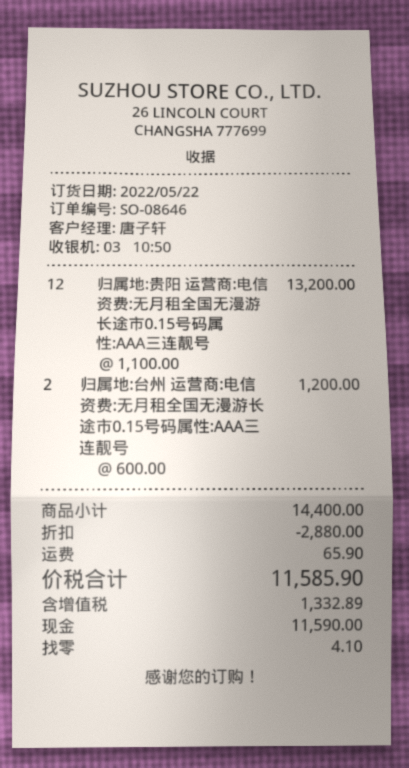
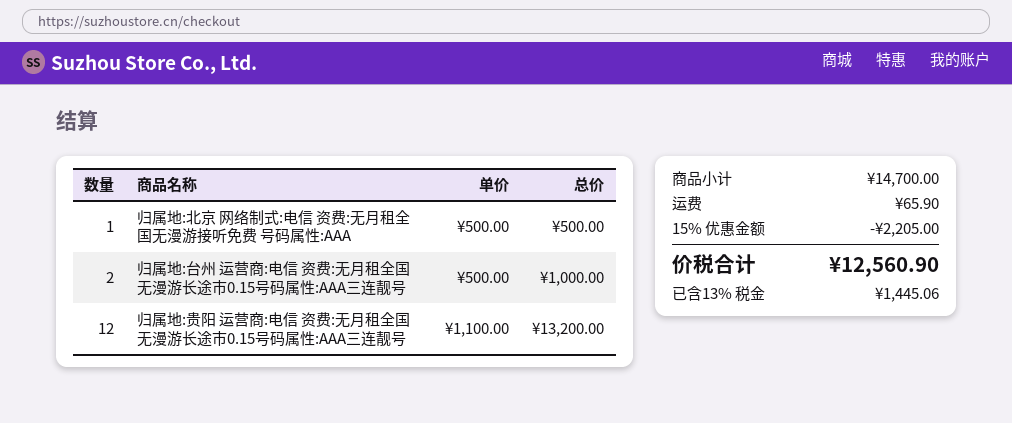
归属地:台州 运营商:电信 资费:无月租全国无漫游长途市0.15号码属性:AAA三连靓号: 2 x 600.00 = 1200.00 -> 2 x 500.00 = 1000.00
归属地:北京 网络制式:电信 资费:无月租全国无漫游接听免费 号码属性:AAA: none -> 1 x 500.00 = 500.00
subtotal: 14400.00 -> 14700.00
discount: 2880.00 -> 2205.00
tax: 1332.89 -> 1445.06
total: 11585.90 -> 12560.90

